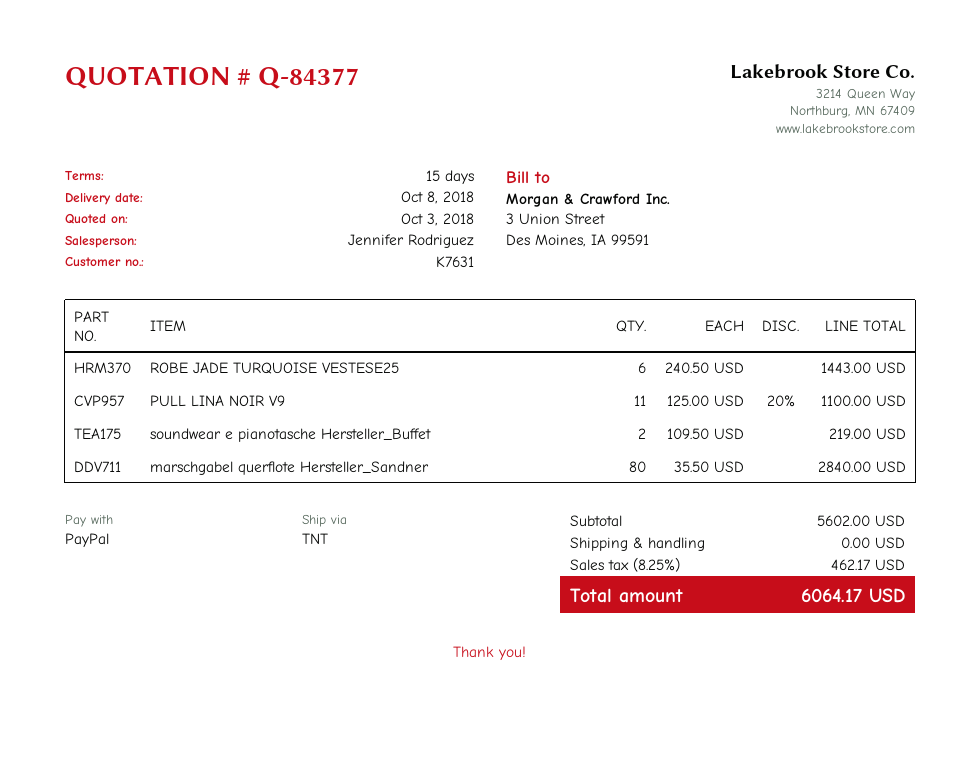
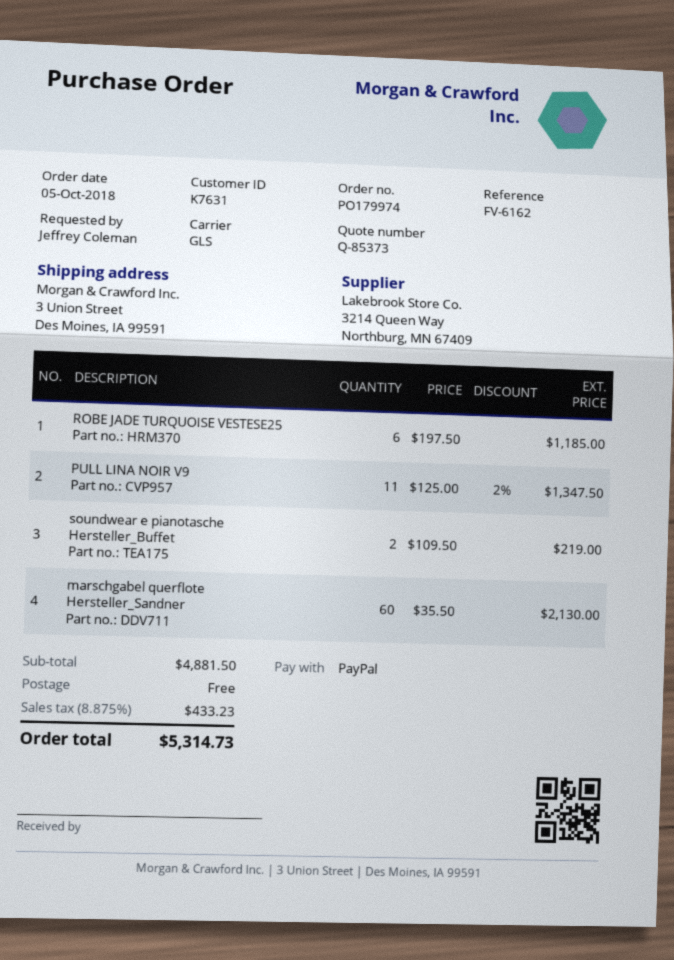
quote number: Q-84377 -> Q-85373
shipping method: TNT -> GLS
ROBE JADE TURQUOISE VESTESE25: 6 x 240.50 = 1443.00 -> 6 x 197.50 = 1185.00
PULL LINA NOIR V9: 11 x 125.00 - 20% = 1100.00 -> 11 x 125.00 - 2% = 1347.50
marschgabel querflote Hersteller_Sandner: 80 x 35.50 = 2840.00 -> 60 x 35.50 = 2130.00
subtotal: 5602.00 -> 4881.50
tax: 8.25% = 462.17 -> 8.875% = 433.23
total: 6064.17 -> 5314.73

